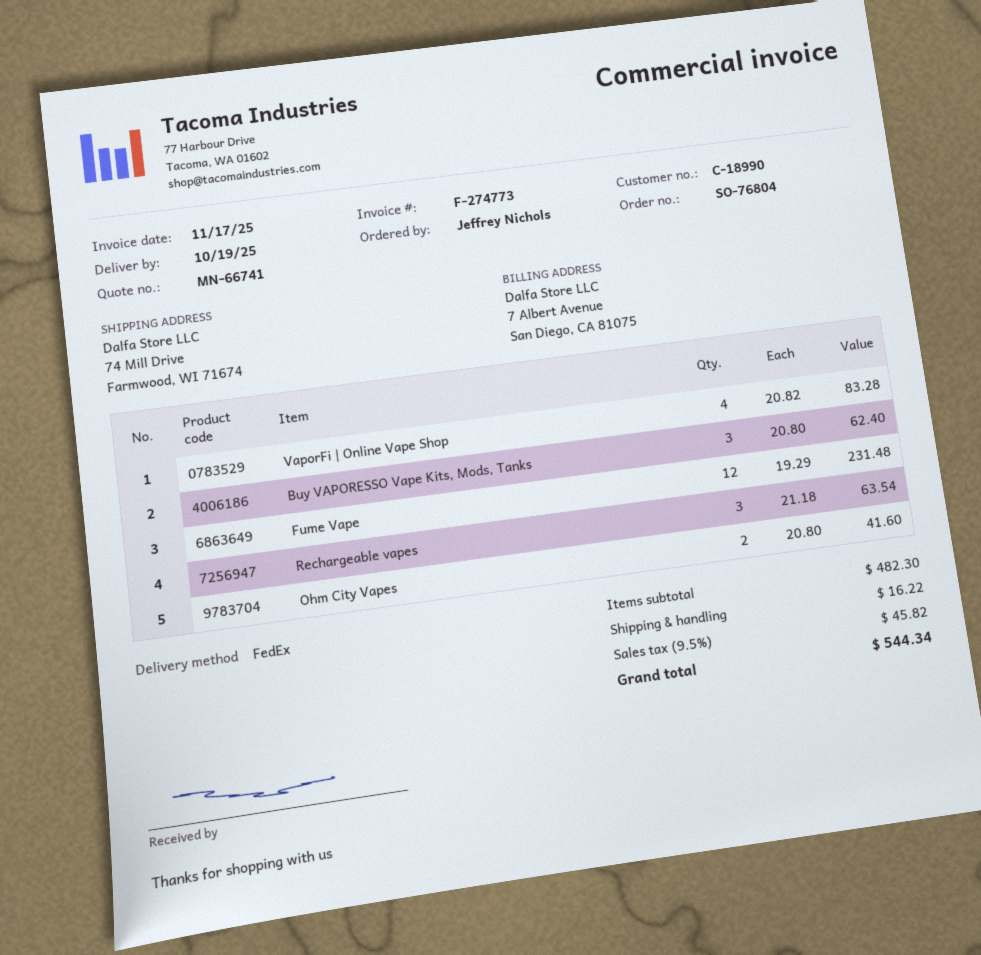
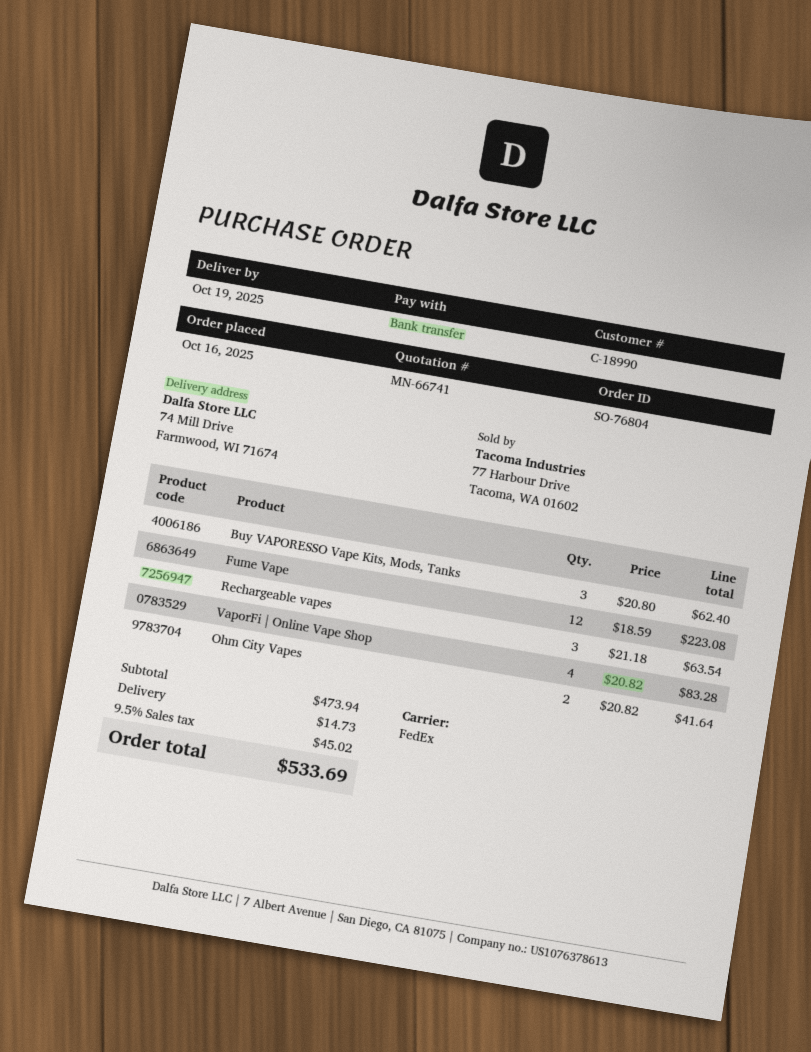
Fume Vape: 12 x 19.29 = 231.48 -> 12 x 18.59 = 223.08
Ohm City Vapes: 2 x 20.80 = 41.60 -> 2 x 20.82 = 41.64
subtotal: 482.30 -> 473.94
shipping: 16.22 -> 14.73
tax: 9.5% = 45.82 -> 9.5% = 45.02
total: 544.34 -> 533.69

